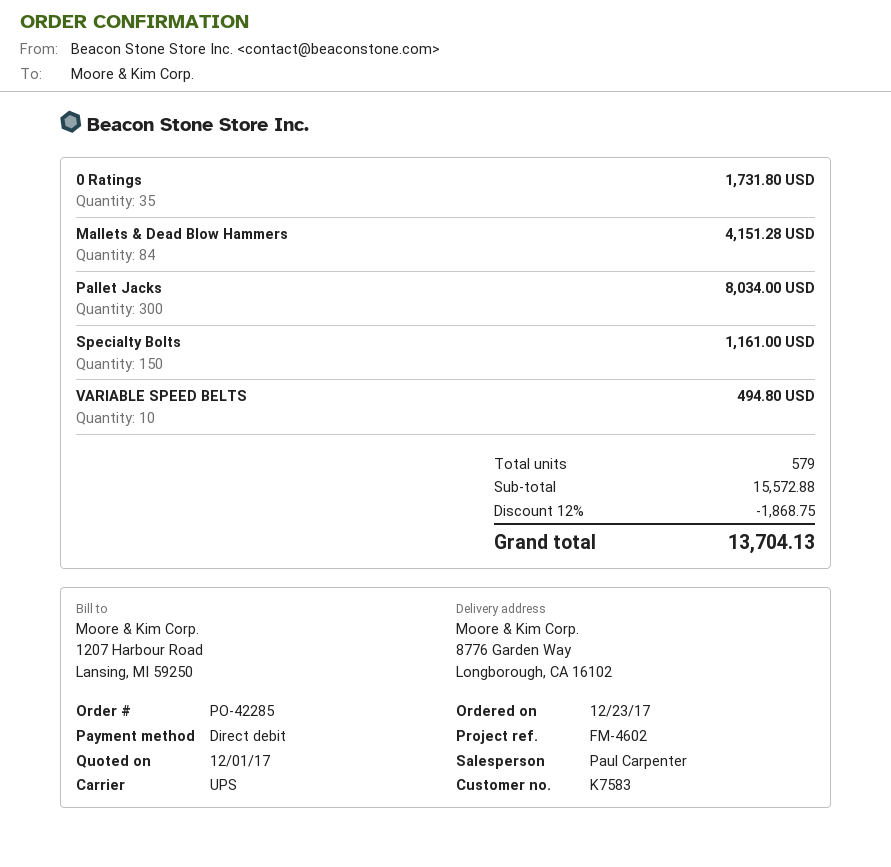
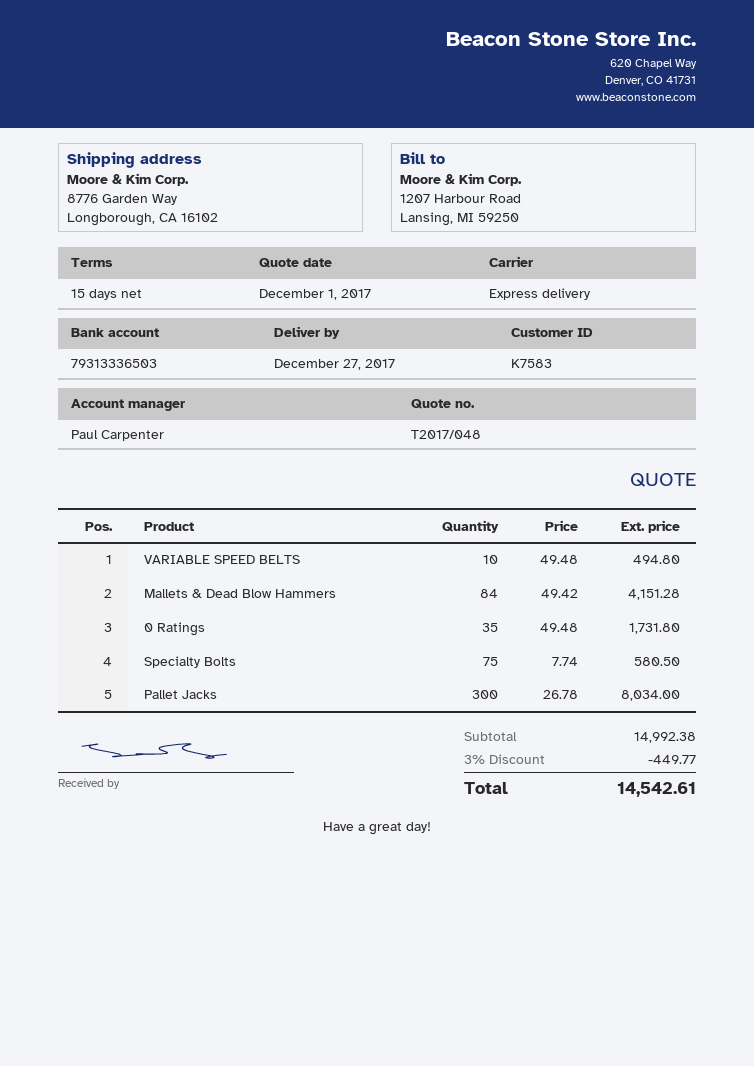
shipping method: UPS -> express
Specialty Bolts: 150 for 1161.00 -> 75 for 580.50
subtotal: 15572.88 -> 14992.38
discount: 12% = 1868.75 -> 3% = 449.77
total: 13704.13 -> 14542.61

